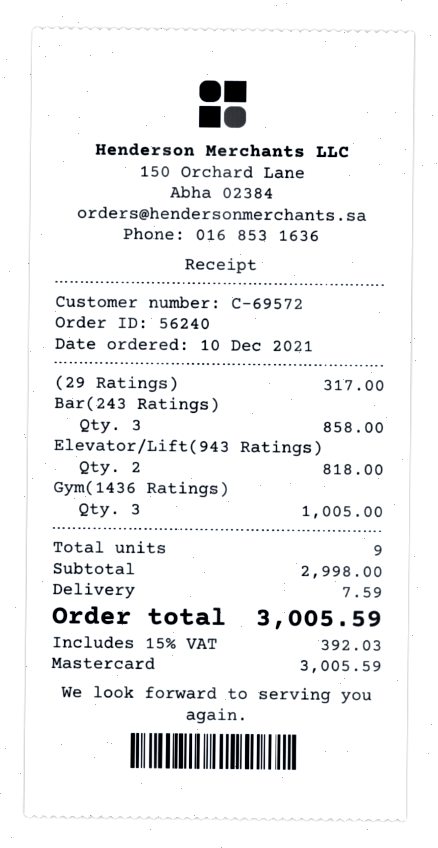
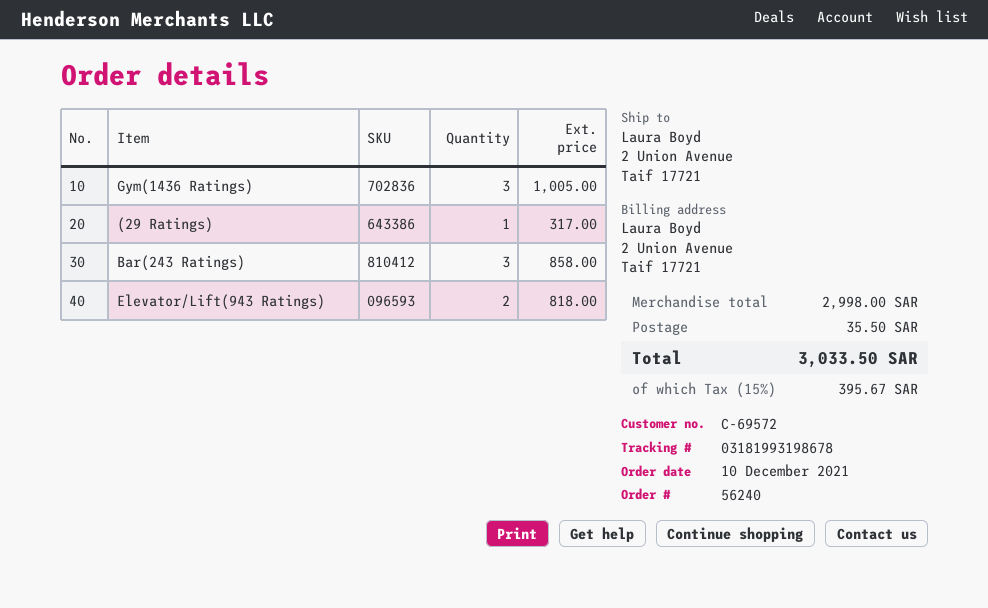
shipping: 7.59 -> 35.50
tax: 15% = 392.03 -> 15% = 395.67
total: 3005.59 -> 3033.50

